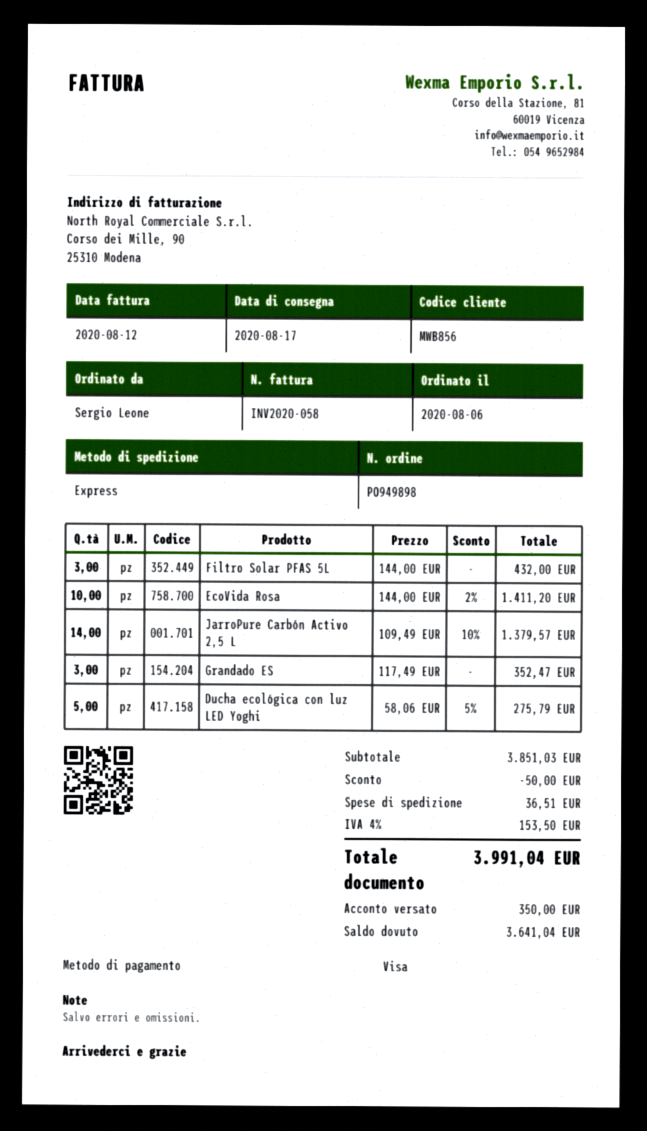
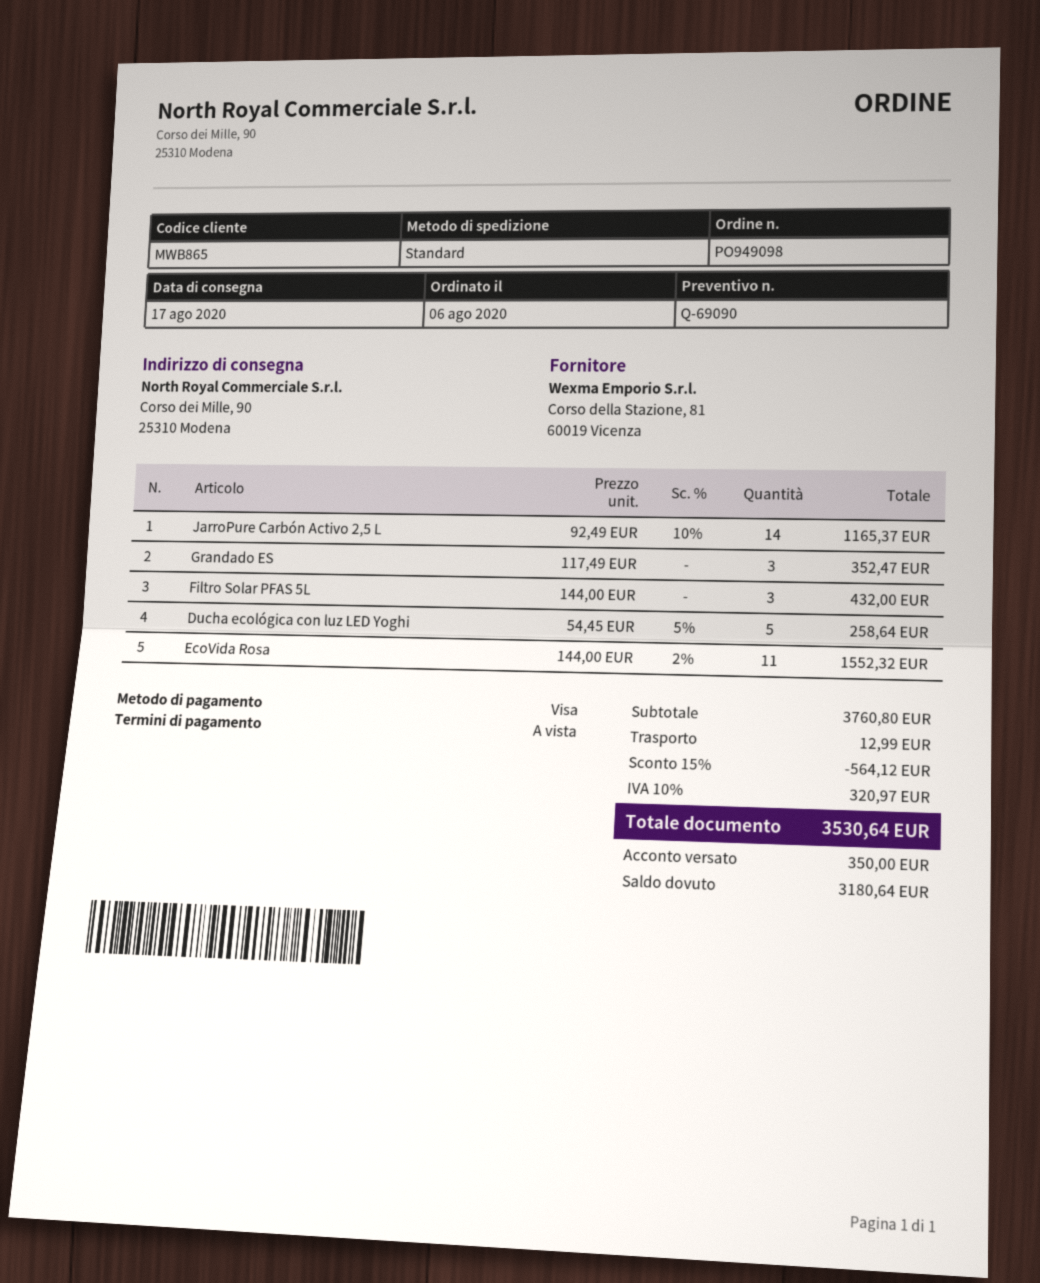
order number: PO949898 -> PO949098
customer number: MWB856 -> MWB865
shipping method: express -> standard
EcoVida Rosa: 10 x 144.00 - 2% = 1411.20 -> 11 x 144.00 - 2% = 1552.32
JarroPure Carbón Activo 2,5 L: 14 x 109.49 - 10% = 1379.57 -> 14 x 92.49 - 10% = 1165.37
Ducha ecológica con luz LED Yoghi: 5 x 58.06 - 5% = 275.79 -> 5 x 54.45 - 5% = 258.64
subtotal: 3851.03 -> 3760.80
discount: 50.00 -> 564.12
shipping: 36.51 -> 12.99
tax: 4% = 153.50 -> 10% = 320.97
total: 3991.04 -> 3530.64
balance: 3641.04 -> 3180.64

